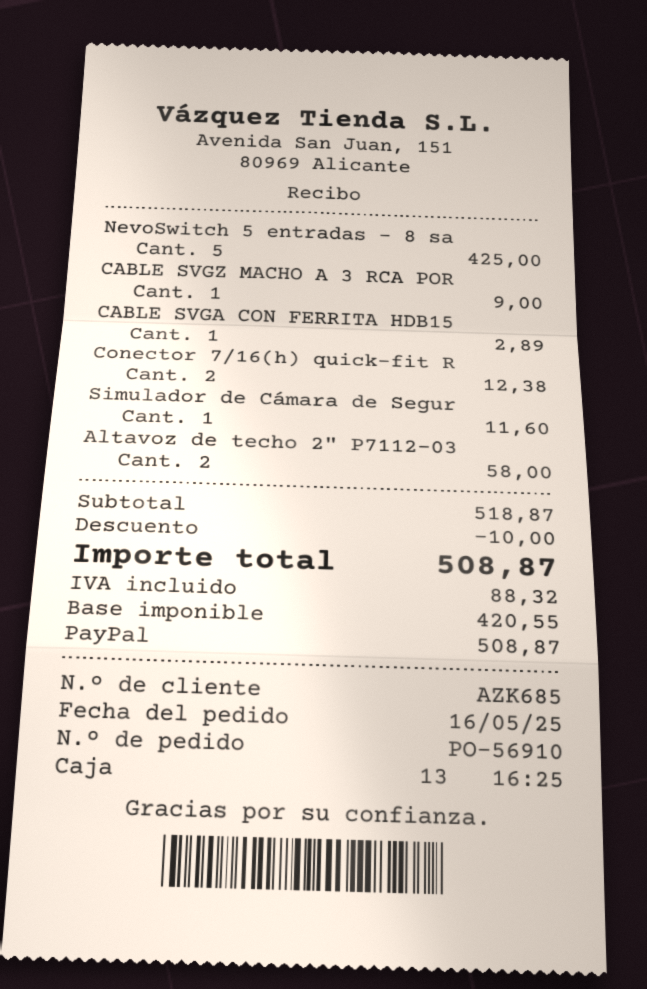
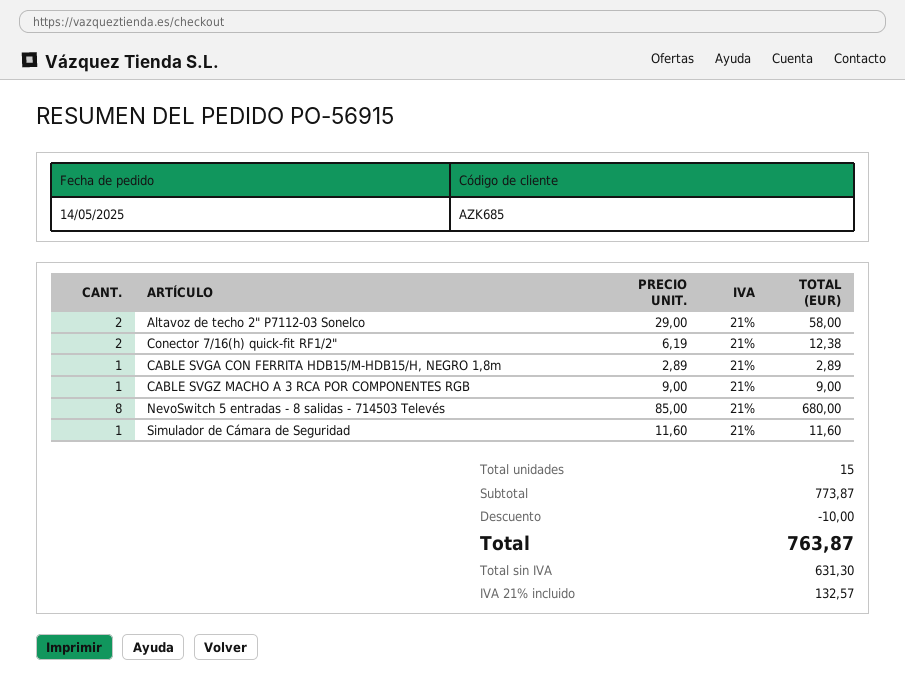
order number: PO-56910 -> PO-56915
order date: 2025-05-16 -> 2025-05-14
NevoSwitch 5 entradas - 8 sa: 5 for 425.00 -> 8 for 680.00
subtotal: 518.87 -> 773.87
net: 420.55 -> 631.30
tax: 88.32 -> 132.57
total: 508.87 -> 763.87

